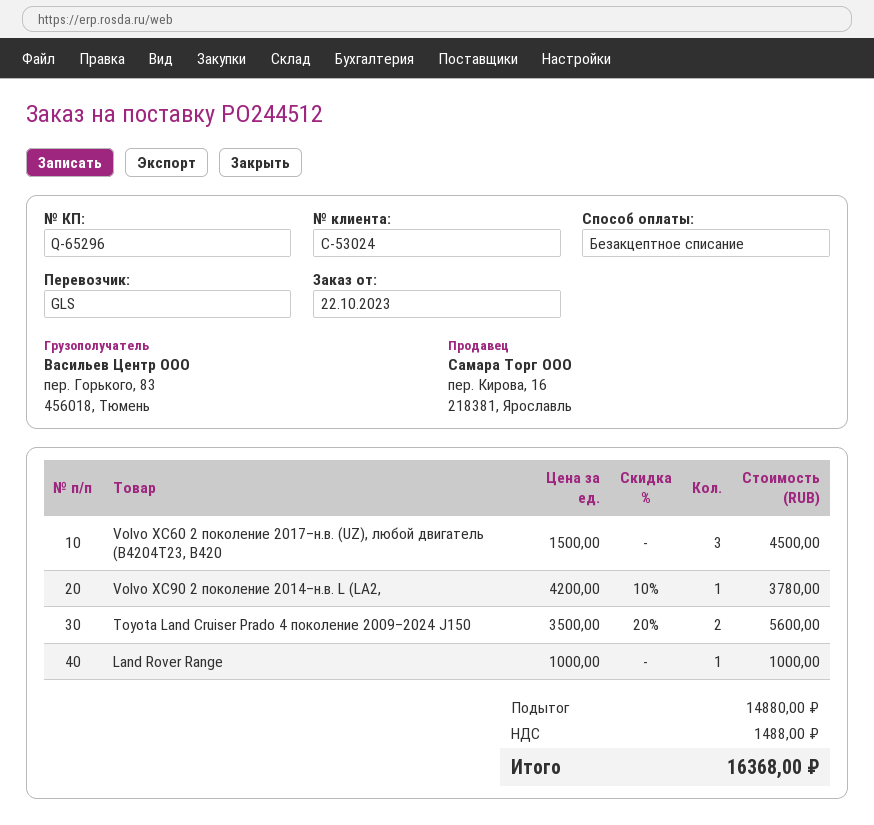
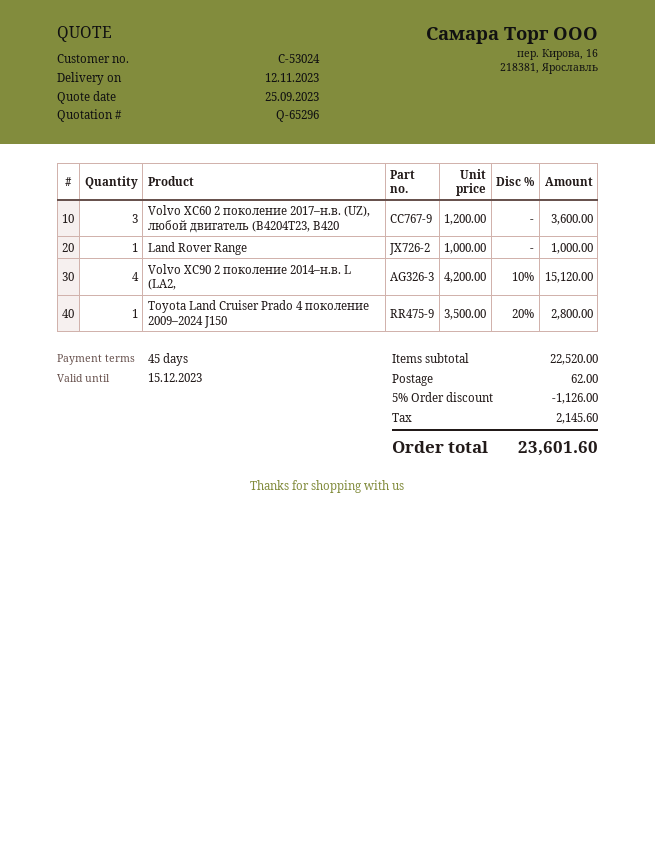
Volvo XC60 2 поколение 2017–н.в. (UZ), любой двигатель (B4204T23, B420: 3 x 1500.00 = 4500.00 -> 3 x 1200.00 = 3600.00
Volvo XC90 2 поколение 2014–н.в. L (LA2,: 1 x 4200.00 - 10% = 3780.00 -> 4 x 4200.00 - 10% = 15120.00
Toyota Land Cruiser Prado 4 поколение 2009–2024 J150: 2 x 3500.00 - 20% = 5600.00 -> 1 x 3500.00 - 20% = 2800.00
subtotal: 14880.00 -> 22520.00
discount: none -> 5% = 1126.00
shipping: none -> 62.00
tax: 1488.00 -> 2145.60
total: 16368.00 -> 23601.60

